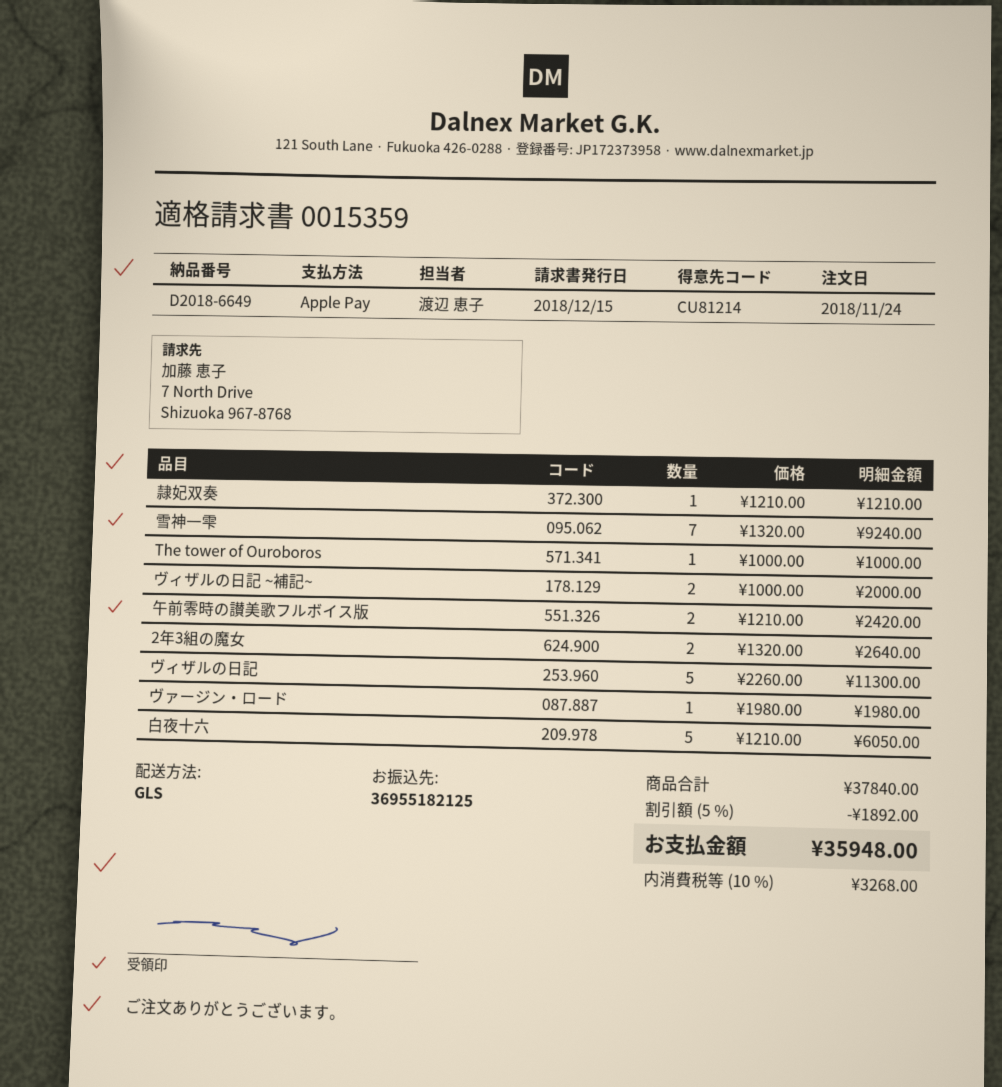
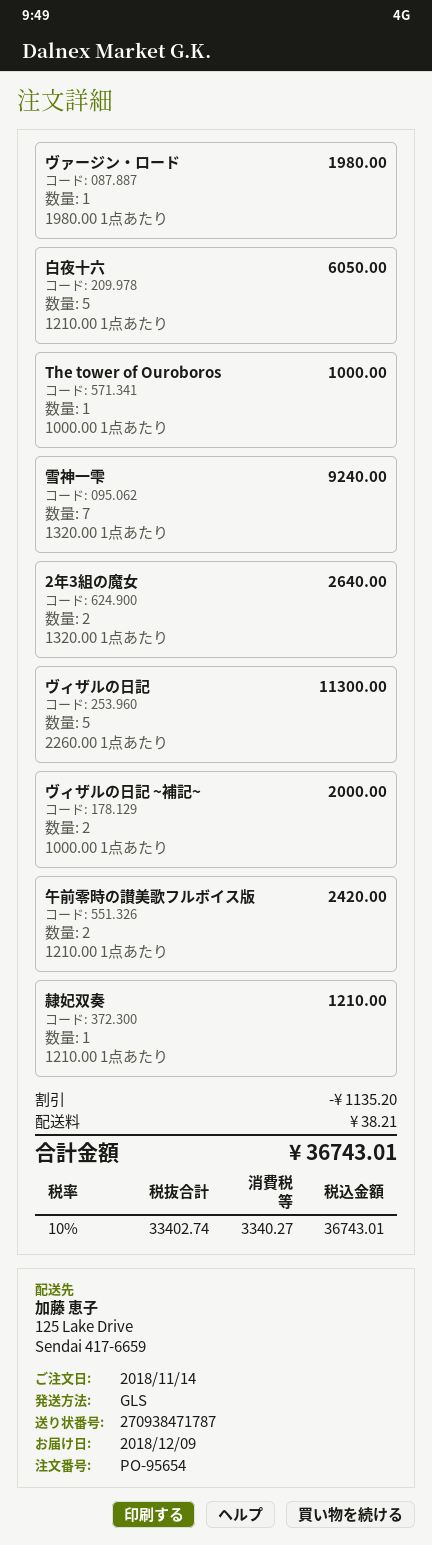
order date: 2018-11-24 -> 2018-11-14
discount: 1892.00 -> 1135.20
shipping: none -> 38.21
tax: 10% = 3268.00 -> 10% = 3340.27
total: 35948.00 -> 36743.01

